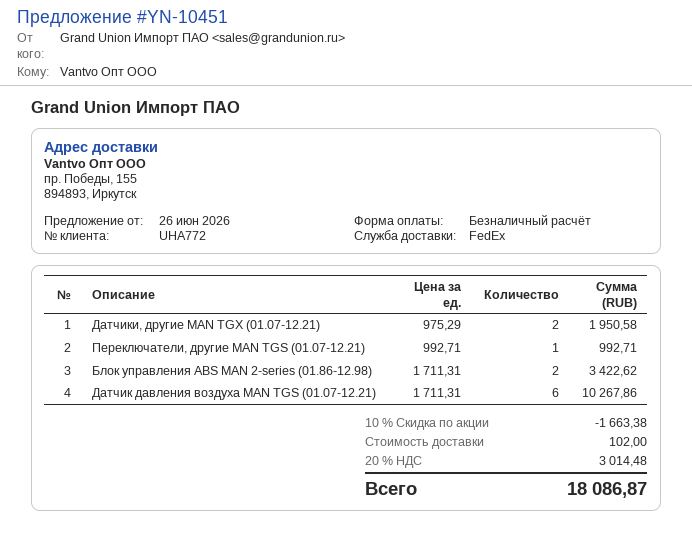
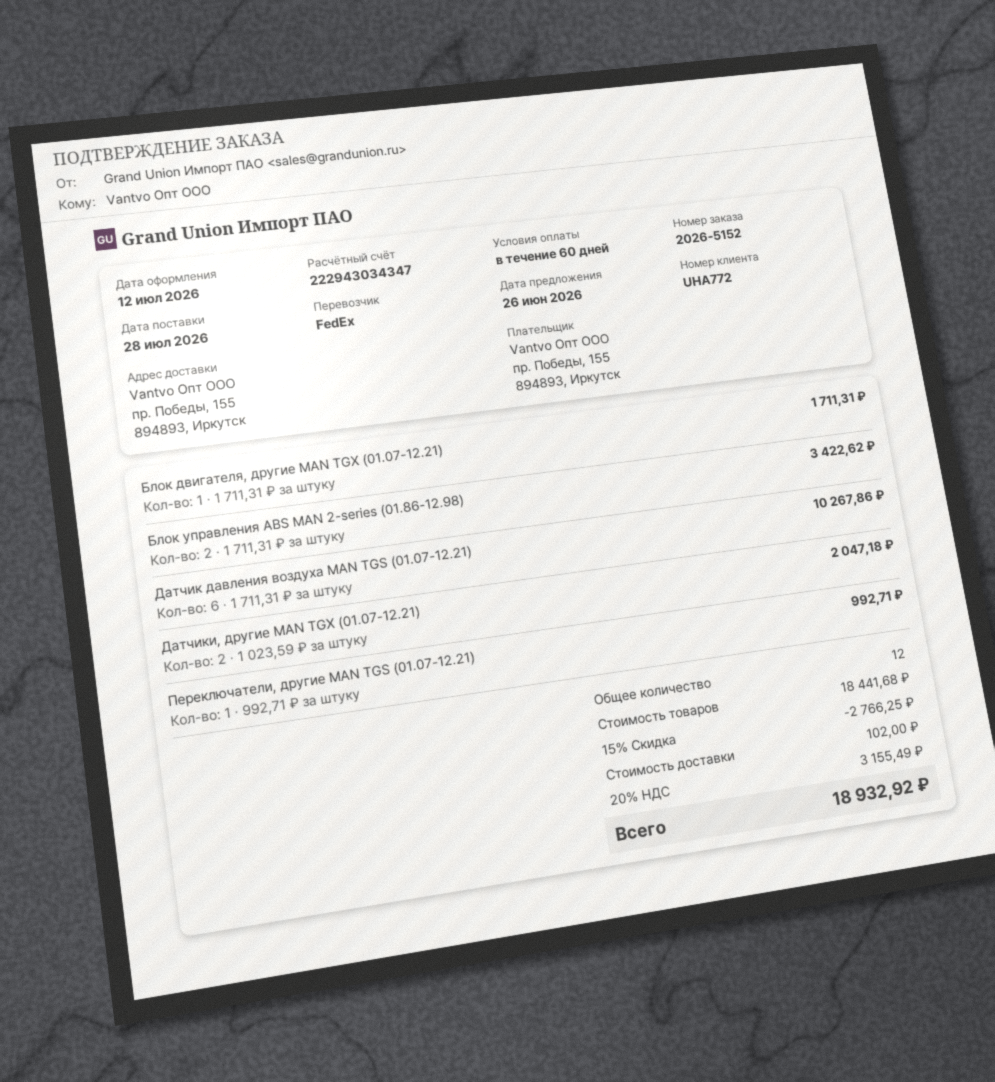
Датчики, другие MAN TGX (01.07-12.21): 2 x 975.29 = 1950.58 -> 2 x 1023.59 = 2047.18
Блок двигателя, другие MAN TGX (01.07-12.21): none -> 1 x 1711.31 = 1711.31
discount: 10% = 1663.38 -> 15% = 2766.25
tax: 20% = 3014.48 -> 20% = 3155.49
total: 18086.87 -> 18932.92

